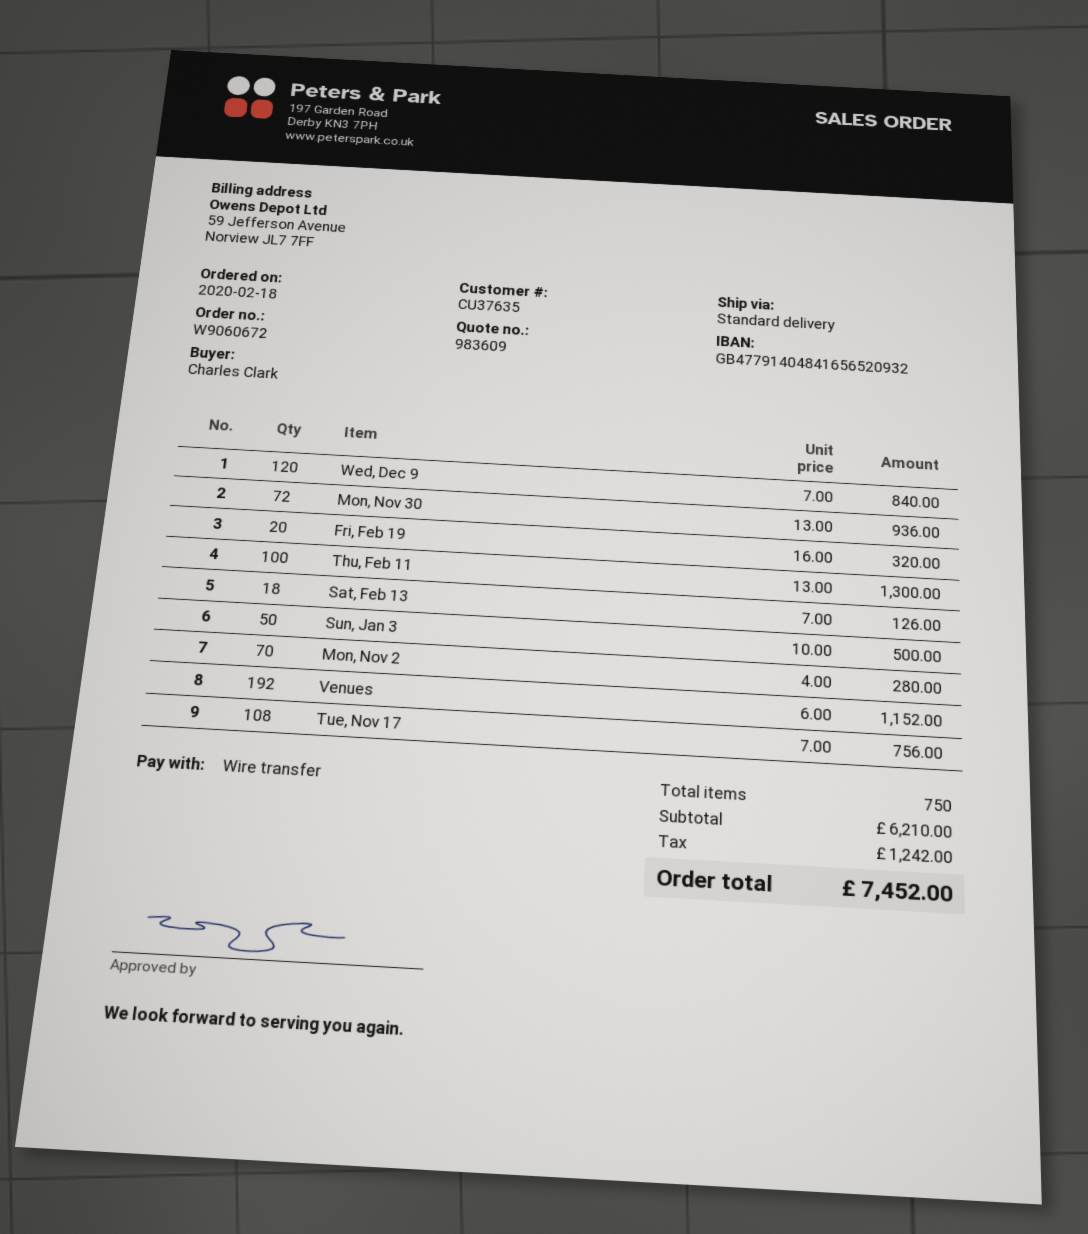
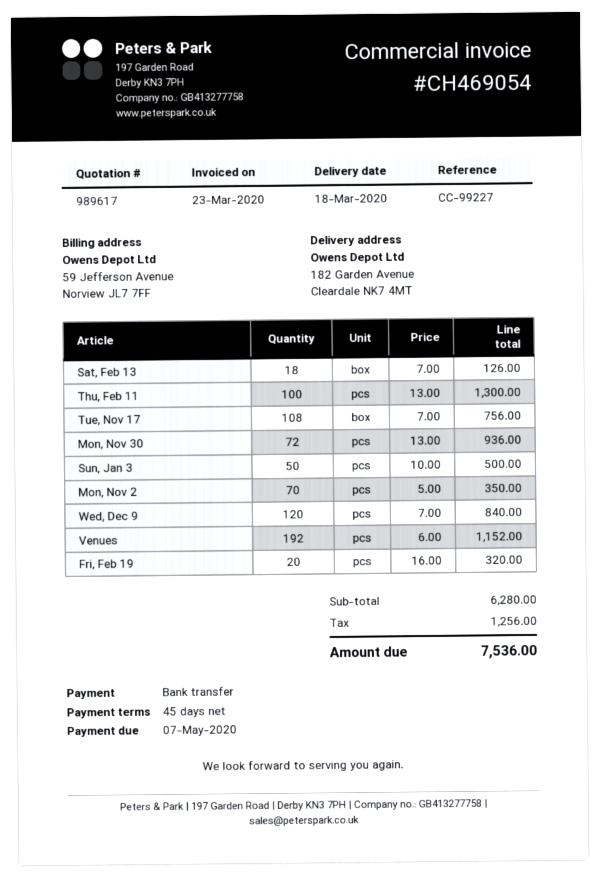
quote number: 983609 -> 989617
Mon, Nov 2: 70 x 4.00 = 280.00 -> 70 x 5.00 = 350.00
subtotal: 6210.00 -> 6280.00
tax: 1242.00 -> 1256.00
total: 7452.00 -> 7536.00

